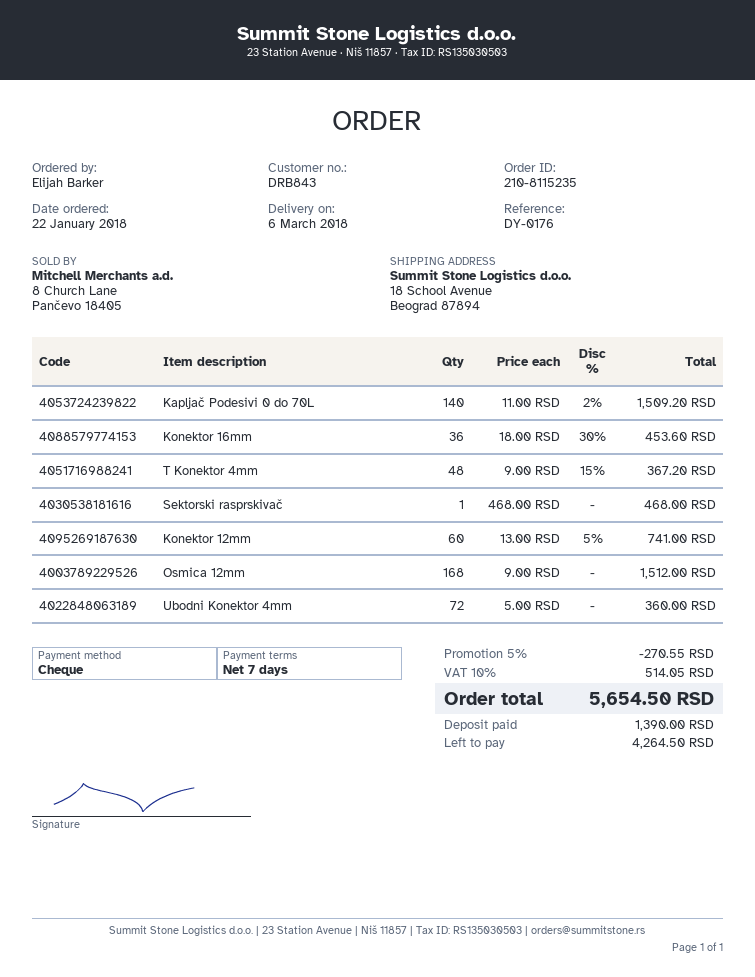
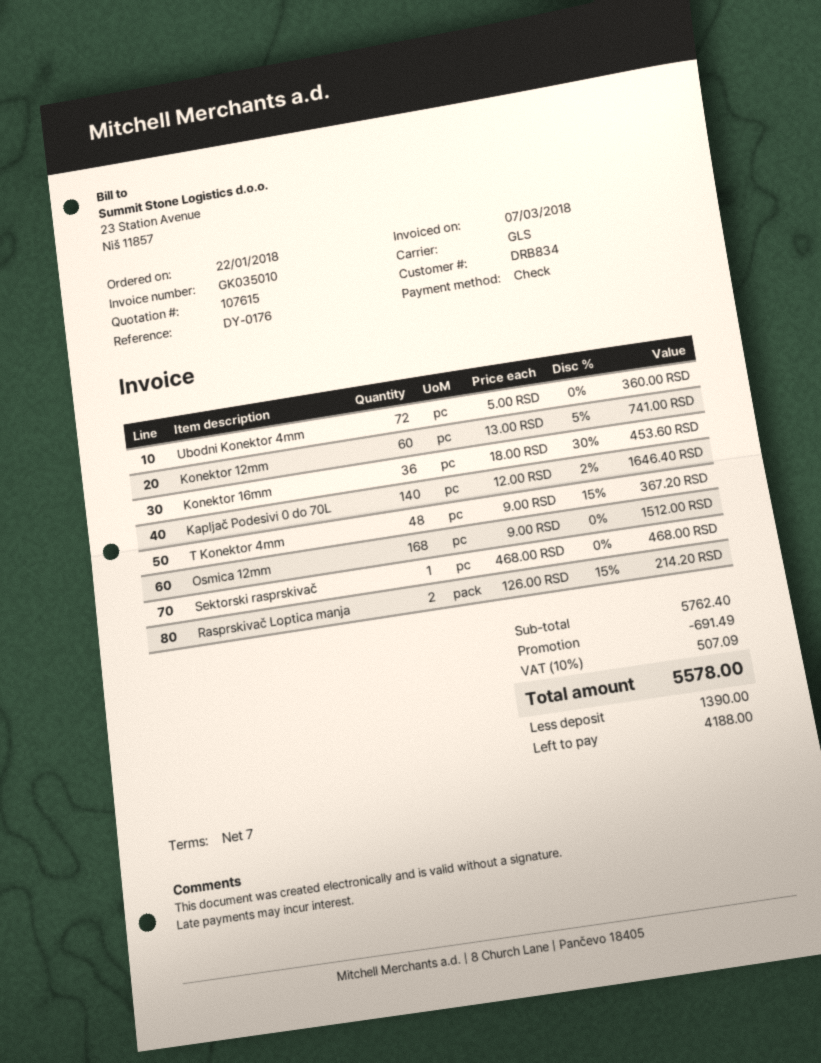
customer number: DRB843 -> DRB834
Kapljač Podesivi 0 do 70L: 140 x 11.00 - 2% = 1509.20 -> 140 x 12.00 - 2% = 1646.40
Rasprskivač Loptica manja: none -> 2 x 126.00 - 15% = 214.20
discount: 270.55 -> 691.49
tax: 10% = 514.05 -> 10% = 507.09
total: 5654.50 -> 5578.00
balance: 4264.50 -> 4188.00

